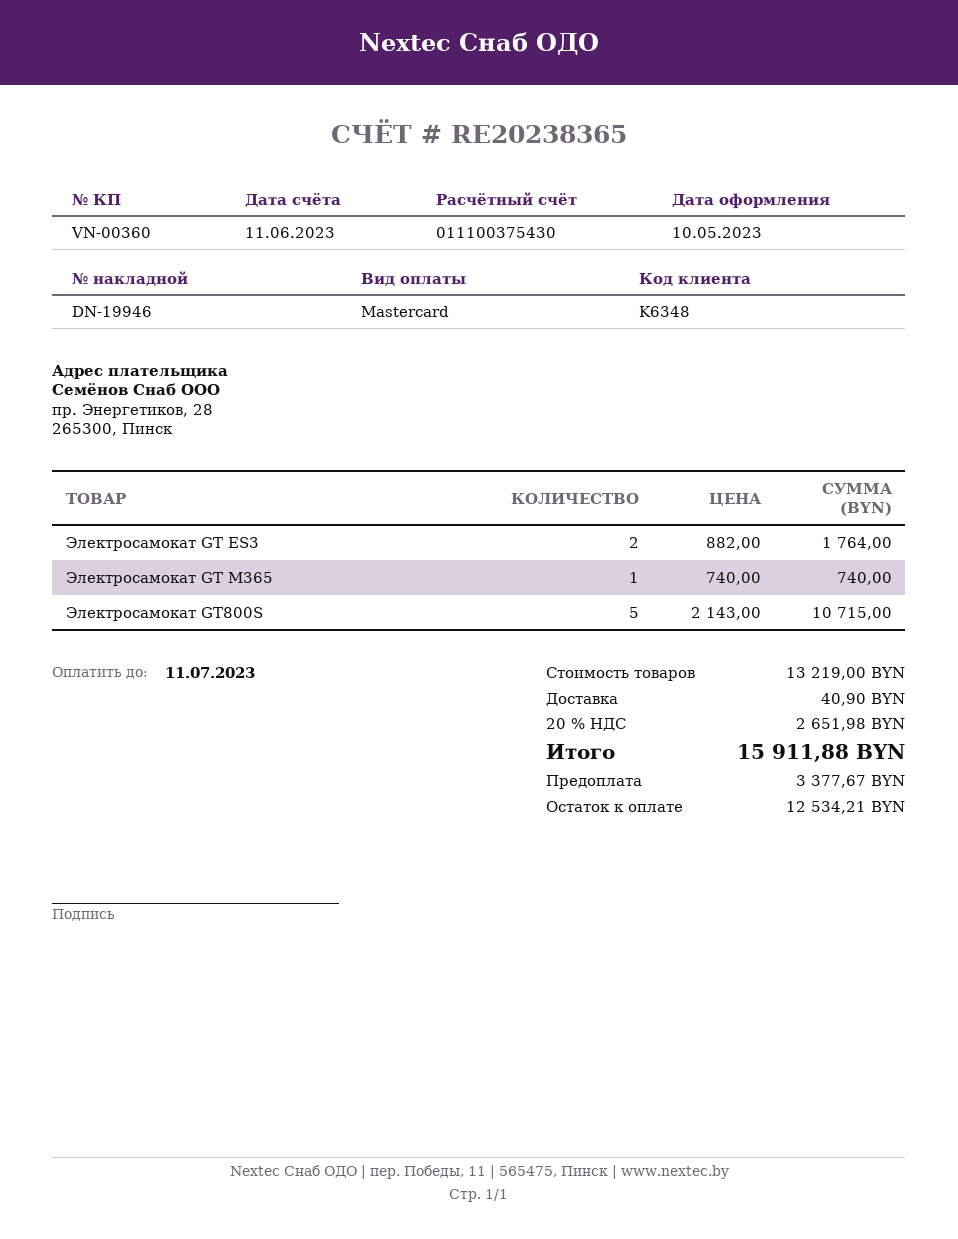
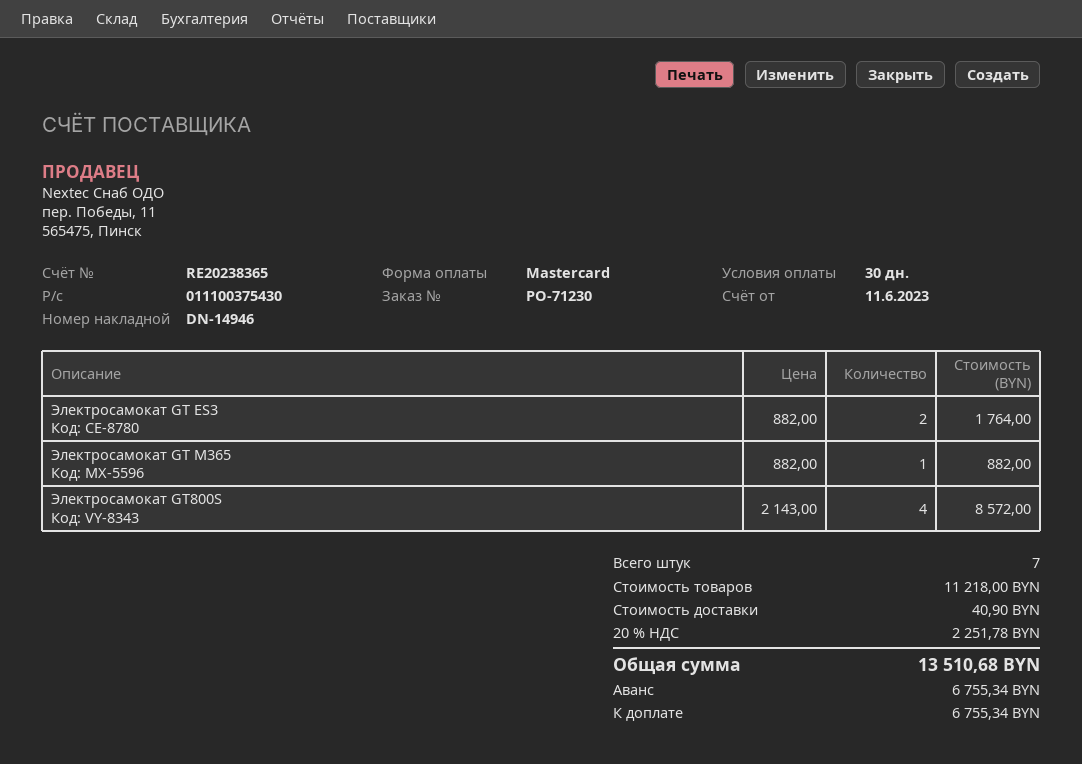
delivery note number: DN-19946 -> DN-14946
Электросамокат GT M365: 1 x 740.00 = 740.00 -> 1 x 882.00 = 882.00
Электросамокат GT800S: 5 x 2143.00 = 10715.00 -> 4 x 2143.00 = 8572.00
subtotal: 13219.00 -> 11218.00
tax: 20% = 2651.98 -> 20% = 2251.78
total: 15911.88 -> 13510.68
deposit: 3377.67 -> 6755.34
balance: 12534.21 -> 6755.34

